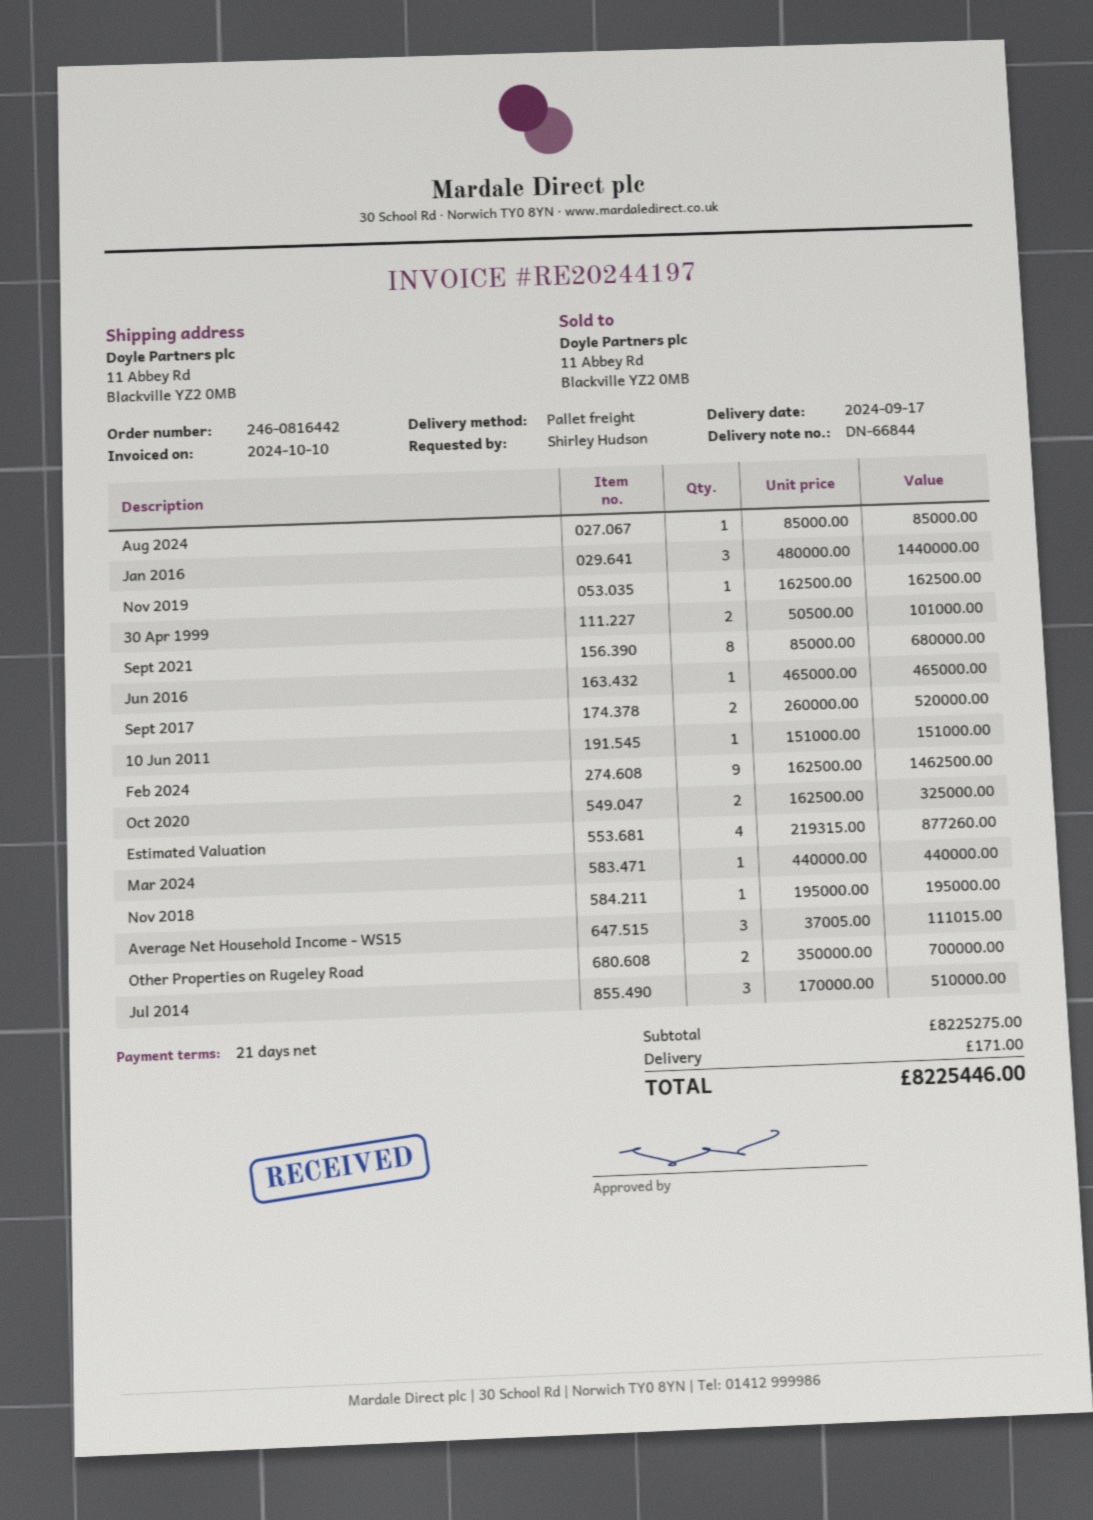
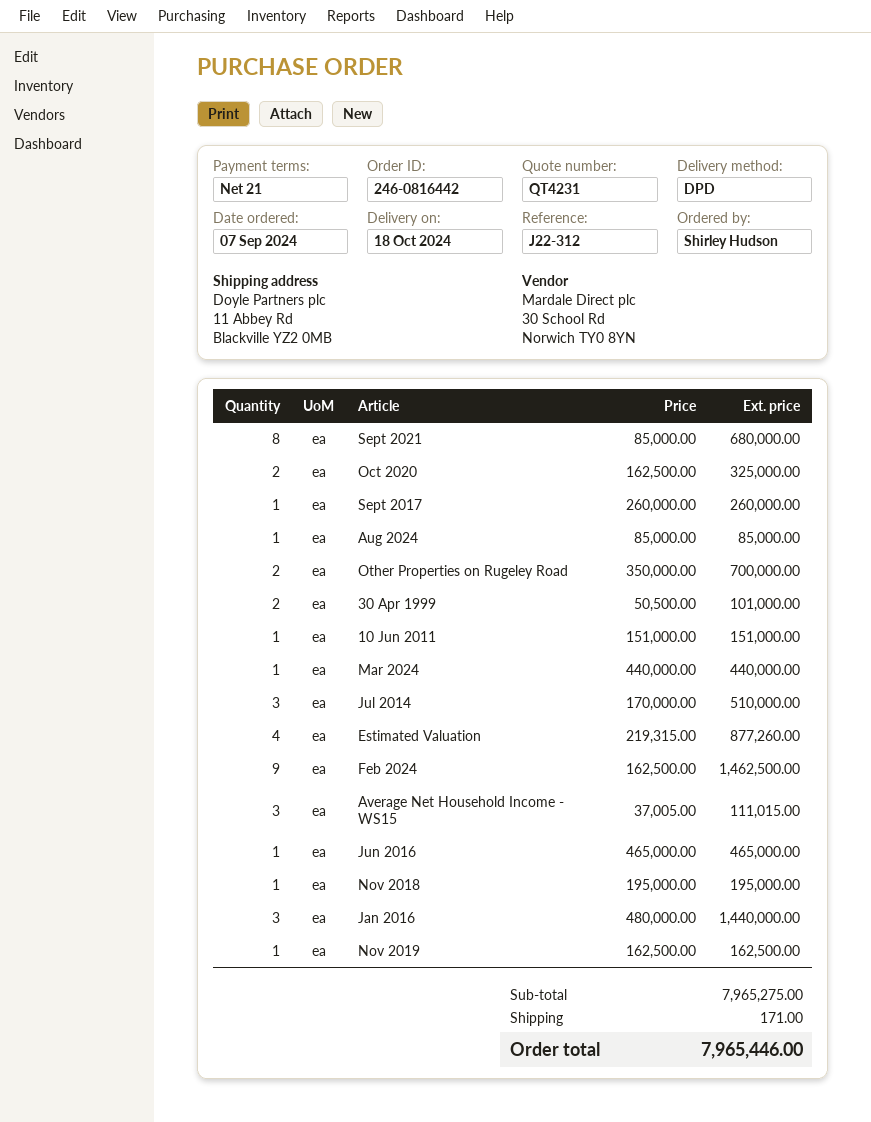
delivery date: 2024-09-17 -> 2024-10-18
shipping method: pallet freight -> DPD
Sept 2017: 2 x 260000.00 = 520000.00 -> 1 x 260000.00 = 260000.00
subtotal: 8225275.00 -> 7965275.00
total: 8225446.00 -> 7965446.00

